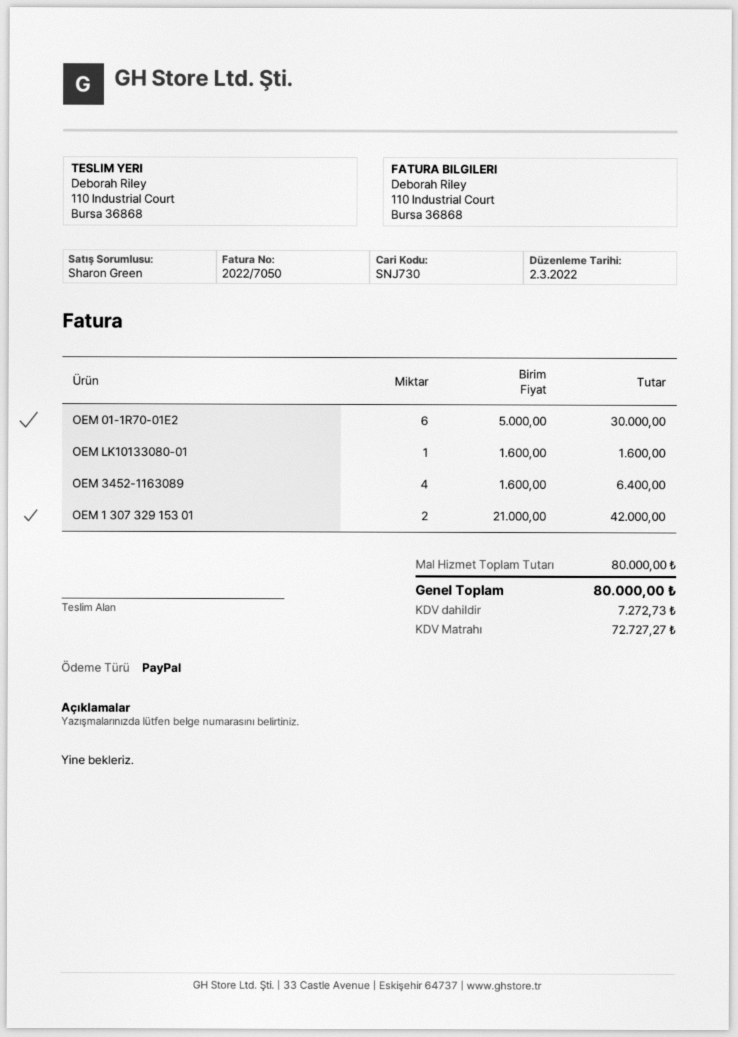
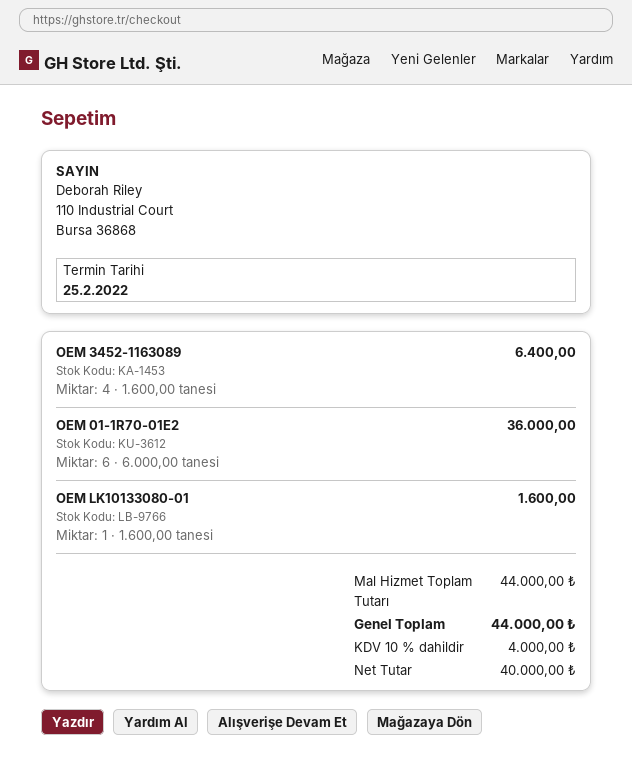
OEM 01-1R70-01E2: 6 x 5000.00 = 30000.00 -> 6 x 6000.00 = 36000.00
OEM 1 307 329 153 01: 2 x 21000.00 = 42000.00 -> none
subtotal: 80000.00 -> 44000.00
net: 72727.27 -> 40000.00
tax: 7272.73 -> 4000.00
total: 80000.00 -> 44000.00

